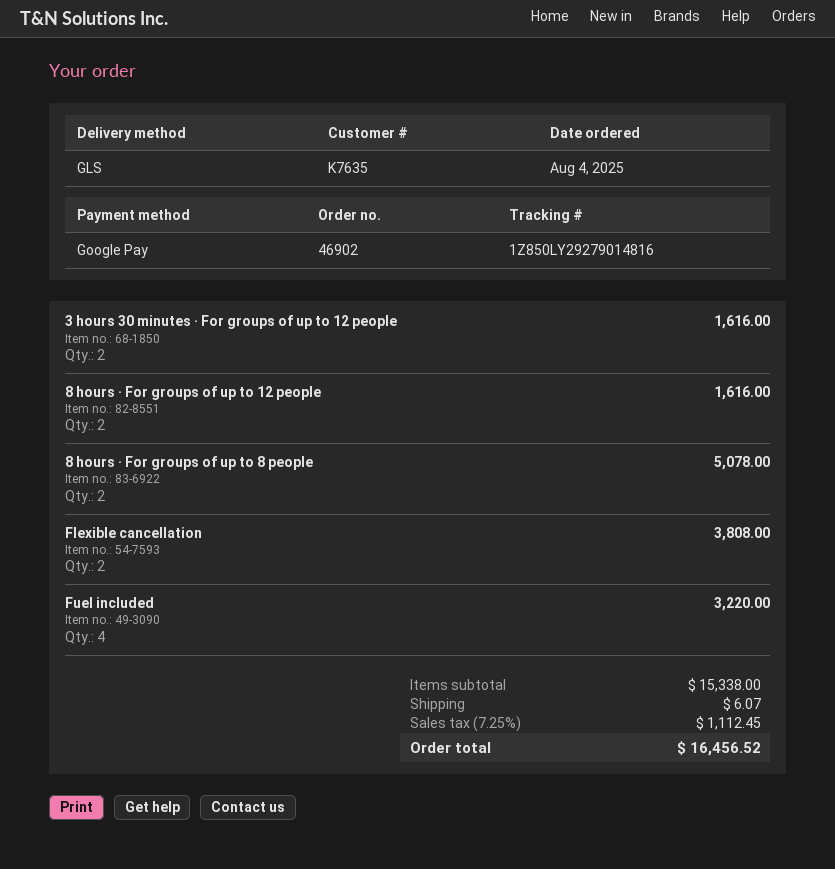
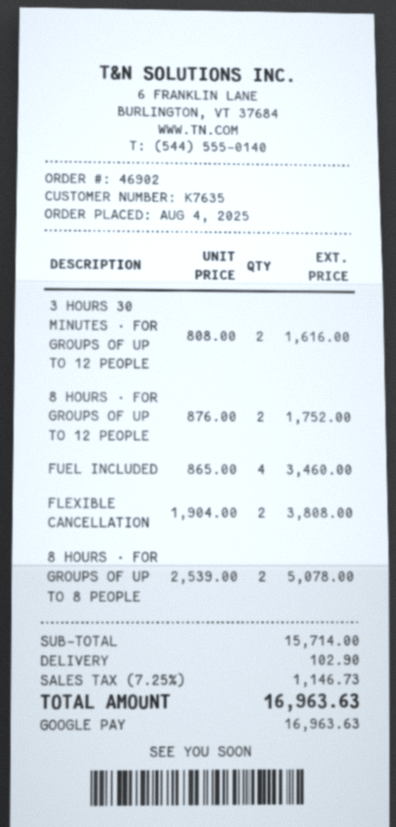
8 hours · For groups of up to 12 people: 2 for 1616.00 -> 2 for 1752.00
Fuel included: 4 for 3220.00 -> 4 for 3460.00
subtotal: 15338.00 -> 15714.00
shipping: 6.07 -> 102.90
tax: 7.25% = 1112.45 -> 7.25% = 1146.73
total: 16456.52 -> 16963.63

